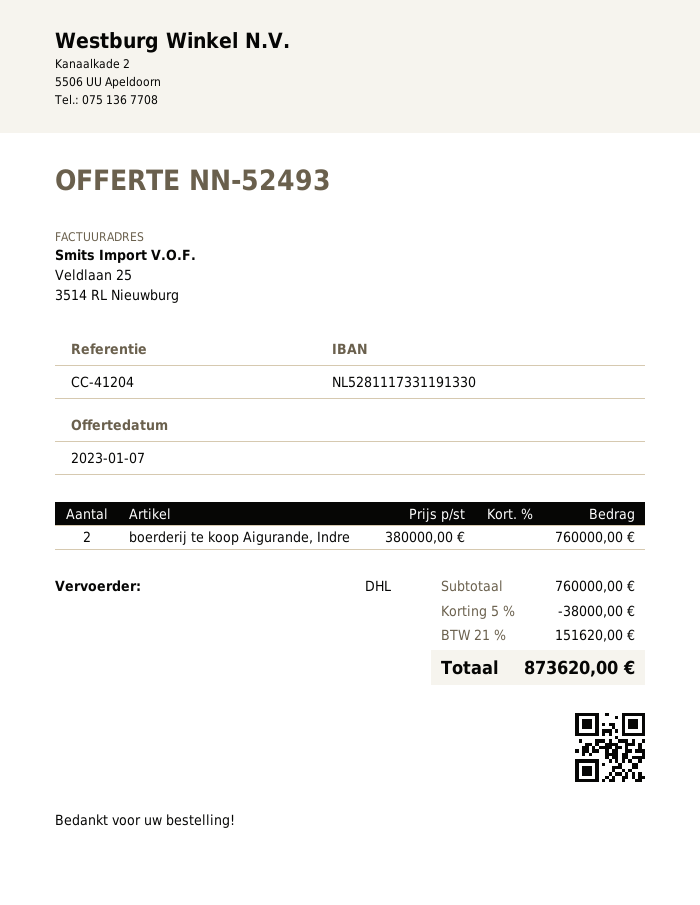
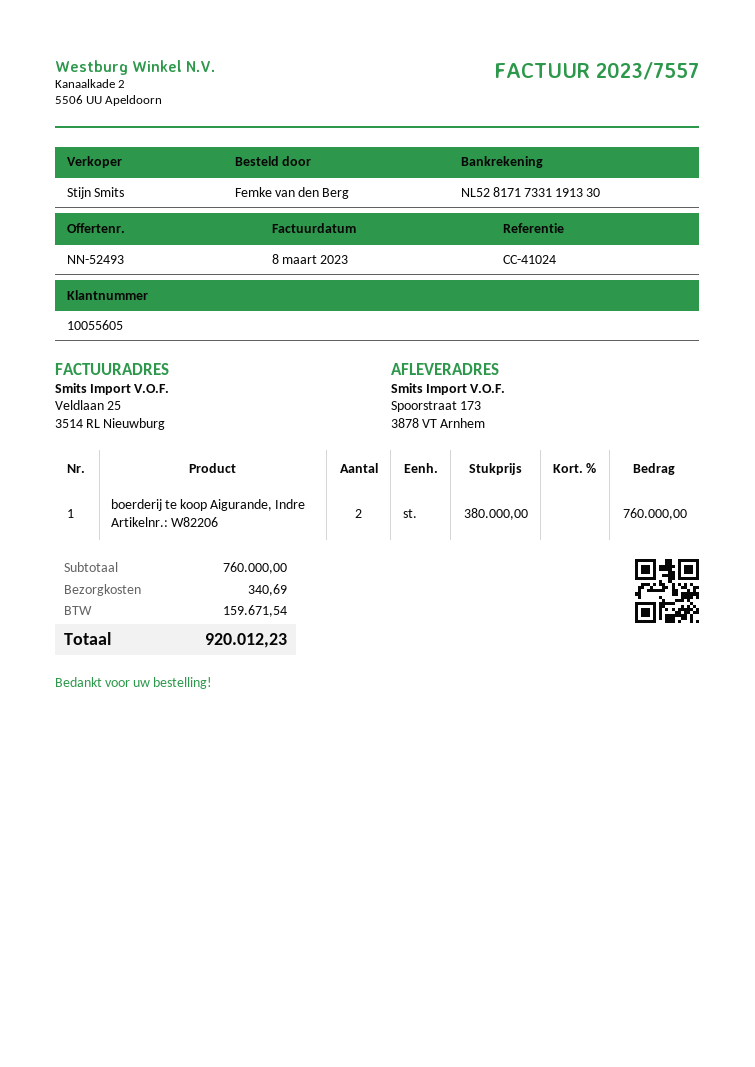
reference: CC-41204 -> CC-41024
bank account: NL5281117331191330 -> NL5281717331191330
discount: 5% = 38000.00 -> none
shipping: none -> 340.69
tax: 151620.00 -> 159671.54
total: 873620.00 -> 920012.23

